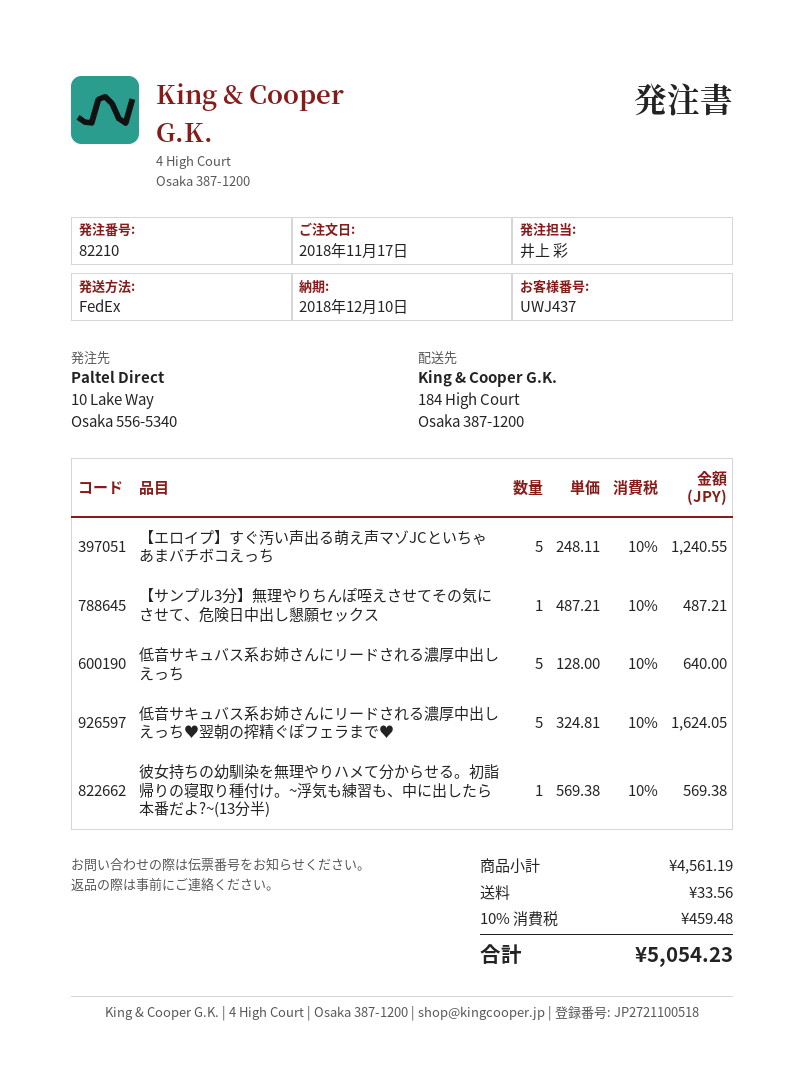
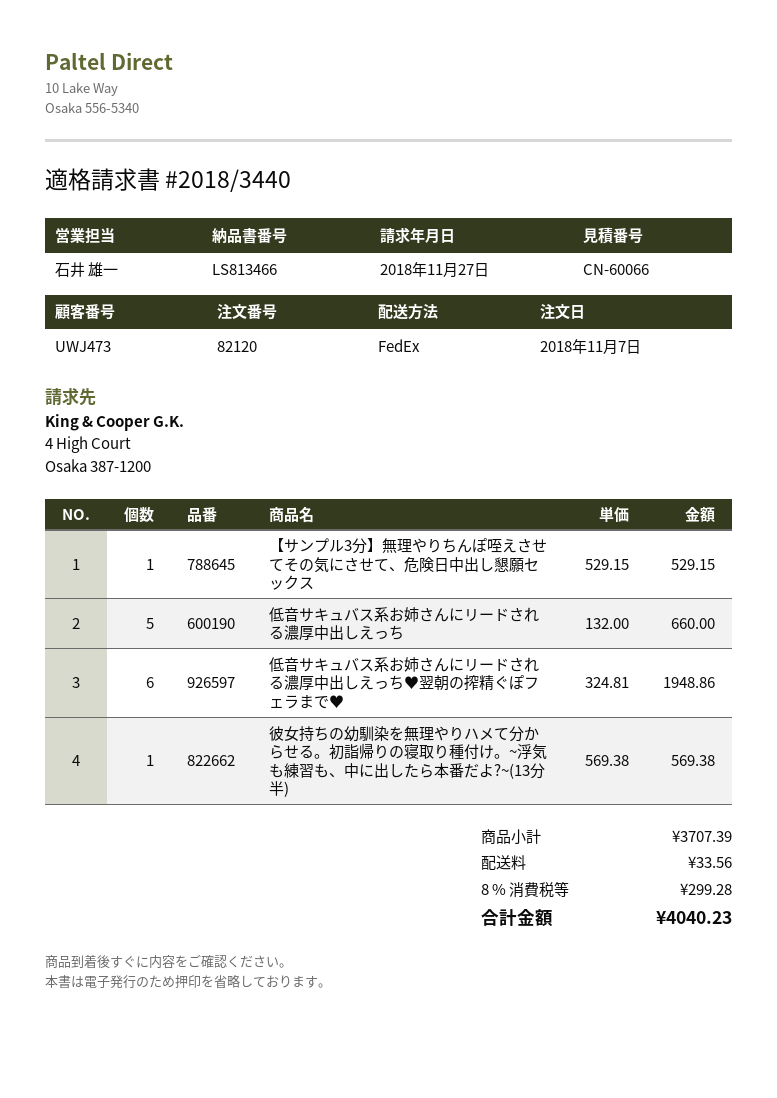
order number: 82210 -> 82120
order date: 2018-11-17 -> 2018-11-07
customer number: UWJ437 -> UWJ473
【エロイプ】すぐ汚い声出る萌え声マゾJCといちゃあまバチボコえっち: 5 x 248.11 = 1240.55 -> none
【サンプル3分】無理やりちんぽ咥えさせてその気にさせて、危険日中出し懇願セックス: 1 x 487.21 = 487.21 -> 1 x 529.15 = 529.15
低音サキュバス系お姉さんにリードされる濃厚中出しえっち: 5 x 128.00 = 640.00 -> 5 x 132.00 = 660.00
低音サキュバス系お姉さんにリードされる濃厚中出しえっち♥翌朝の搾精ぐぽフェラまで♥: 5 x 324.81 = 1624.05 -> 6 x 324.81 = 1948.86
subtotal: 4561.19 -> 3707.39
tax: 10% = 459.48 -> 8% = 299.28
total: 5054.23 -> 4040.23

